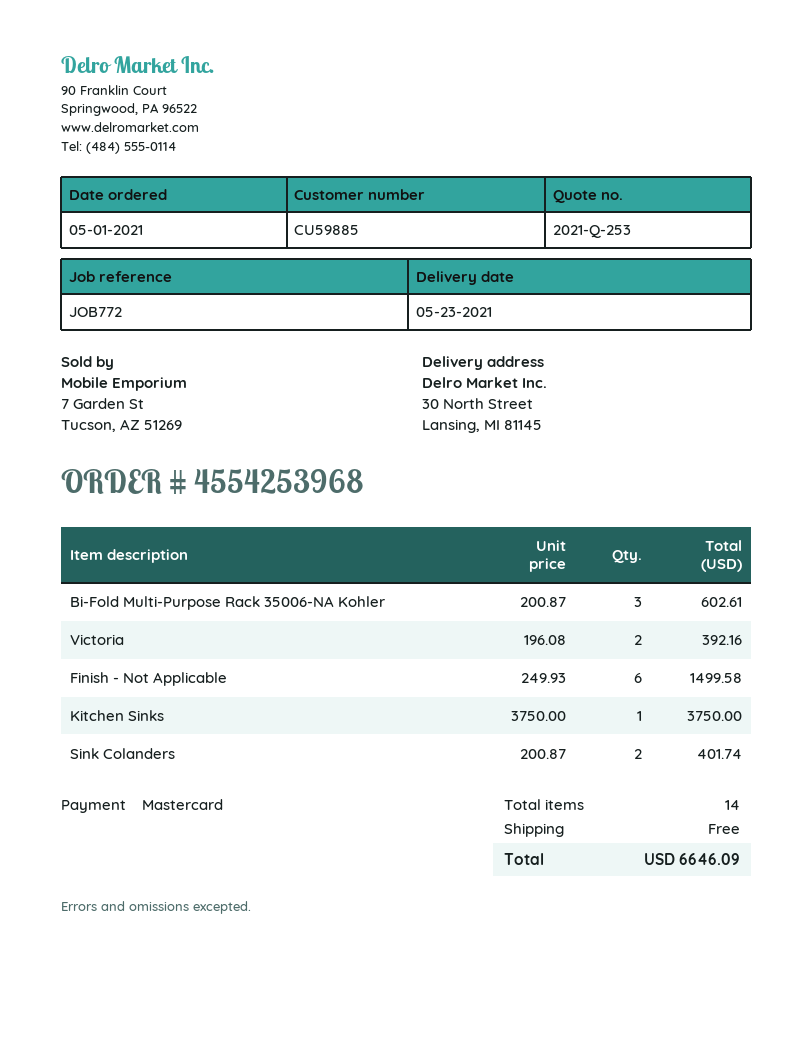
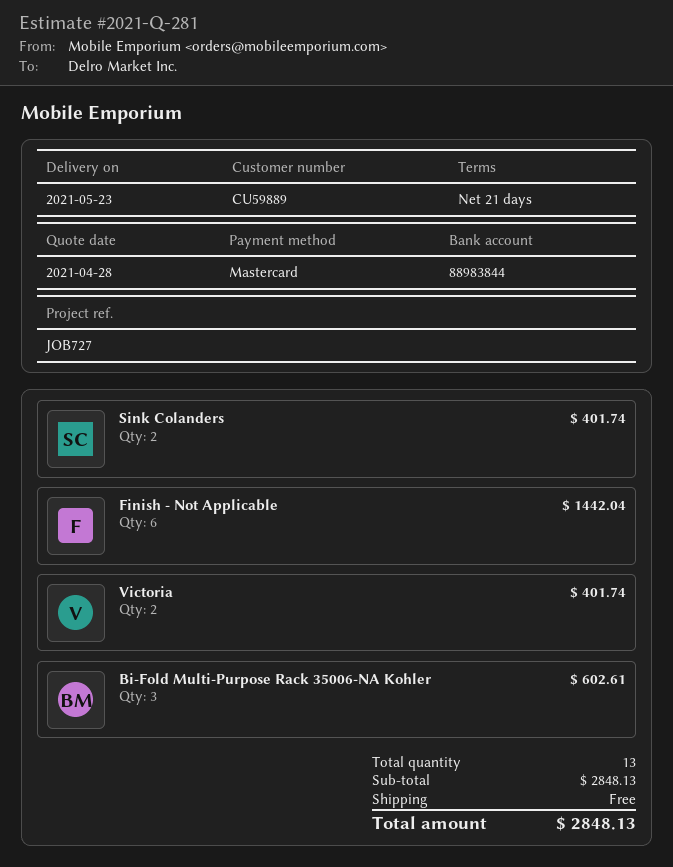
quote number: 2021-Q-253 -> 2021-Q-281
customer number: CU59885 -> CU59889
reference: JOB772 -> JOB727
Victoria: 2 for 392.16 -> 2 for 401.74
Finish - Not Applicable: 6 for 1499.58 -> 6 for 1442.04
Kitchen Sinks: 1 for 3750.00 -> none
total quantity: 14 -> 13
total: 6646.09 -> 2848.13

